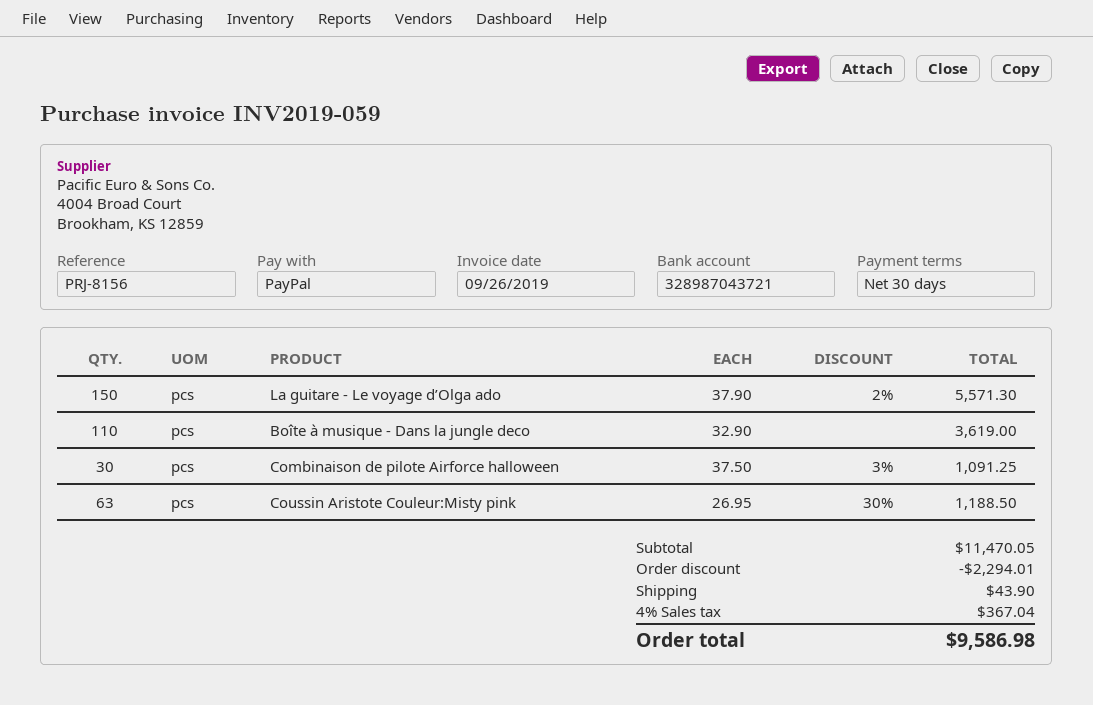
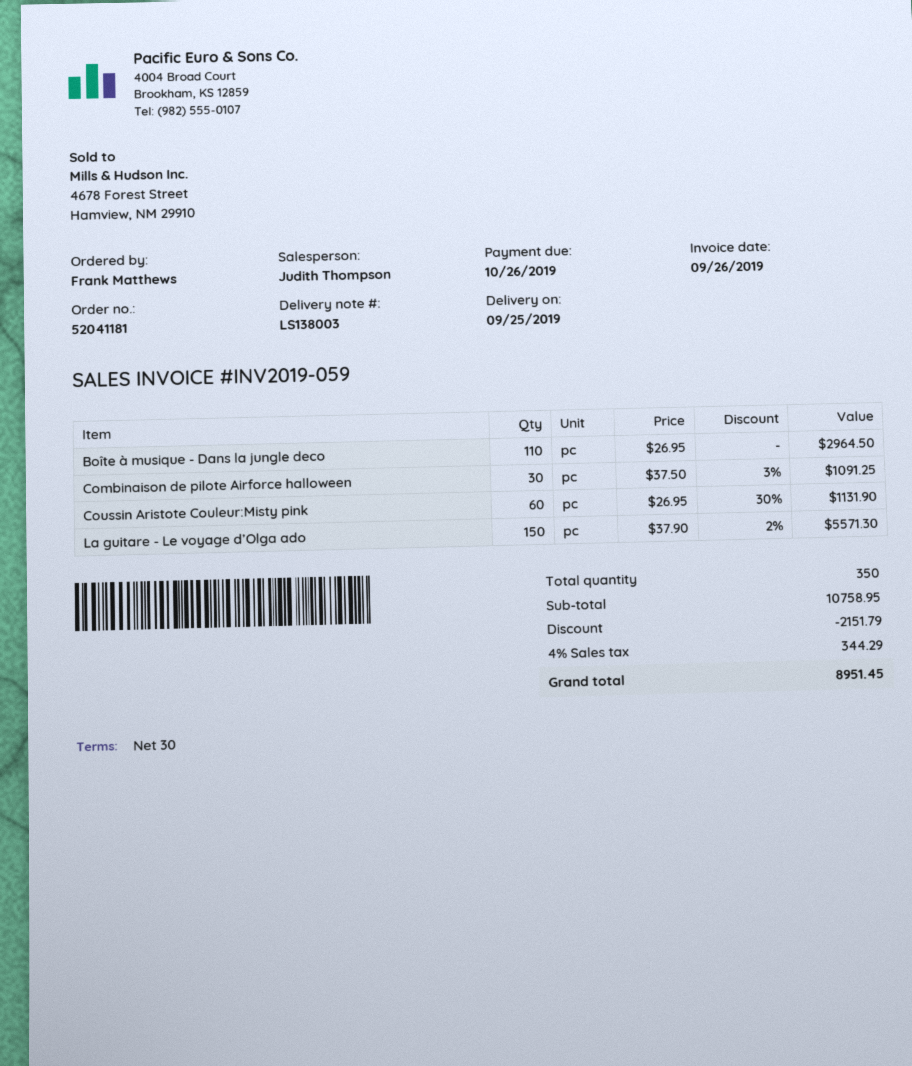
Boîte à musique - Dans la jungle deco: 110 x 32.90 = 3619.00 -> 110 x 26.95 = 2964.50
Coussin Aristote Couleur:Misty pink: 63 x 26.95 - 30% = 1188.50 -> 60 x 26.95 - 30% = 1131.90
subtotal: 11470.05 -> 10758.95
discount: 2294.01 -> 2151.79
shipping: 43.90 -> none
tax: 4% = 367.04 -> 4% = 344.29
total: 9586.98 -> 8951.45

